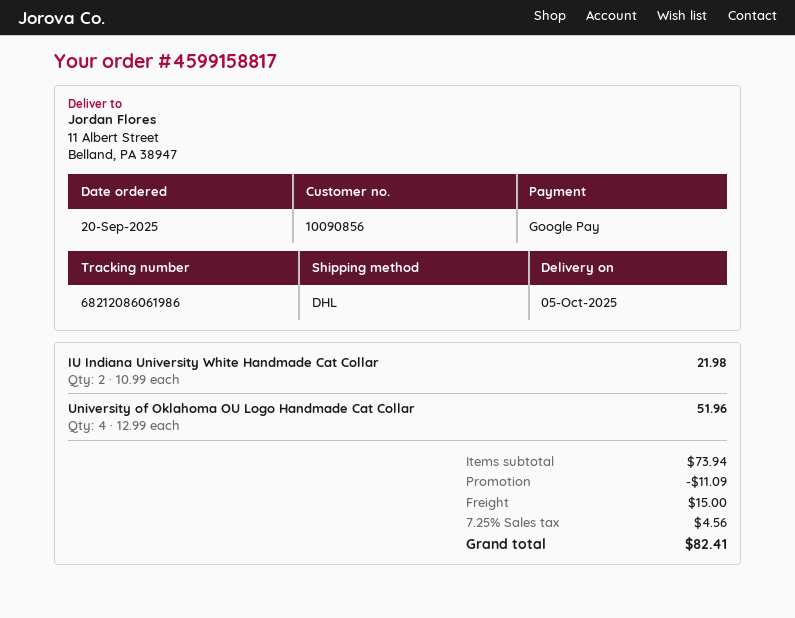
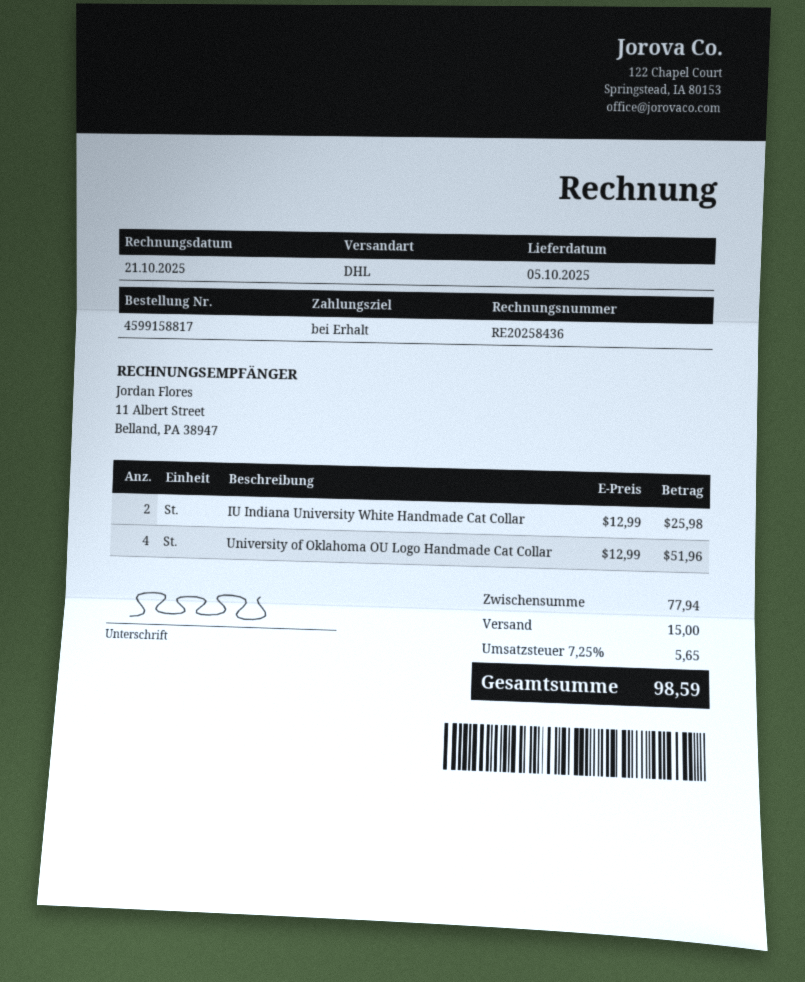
IU Indiana University White Handmade Cat Collar: 2 x 10.99 = 21.98 -> 2 x 12.99 = 25.98
subtotal: 73.94 -> 77.94
discount: 11.09 -> none
tax: 7.25% = 4.56 -> 7.25% = 5.65
total: 82.41 -> 98.59

